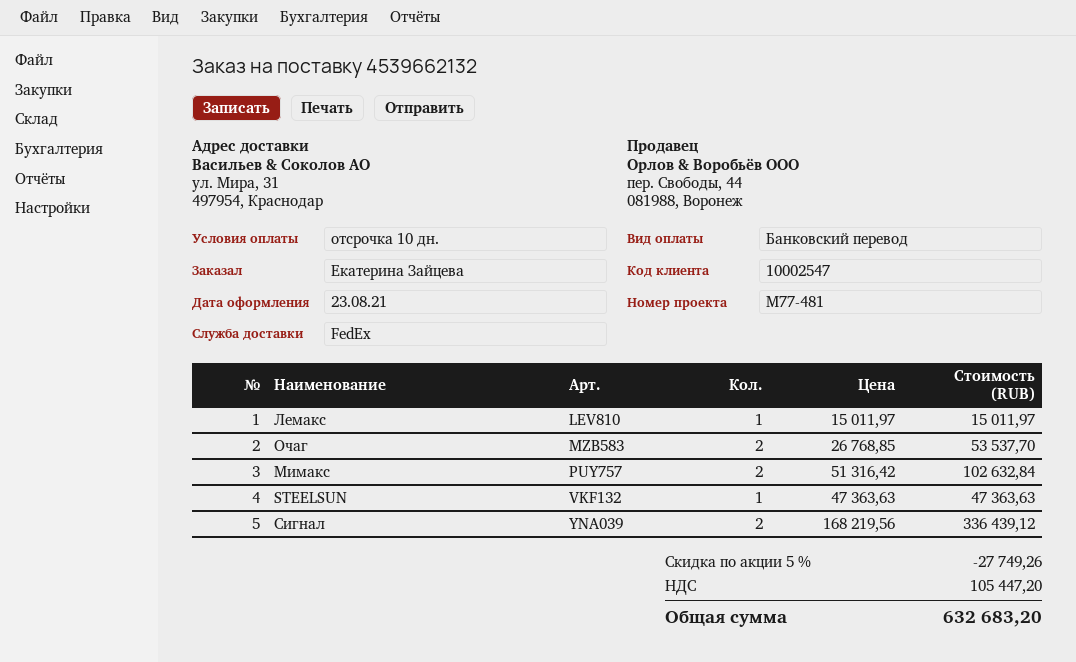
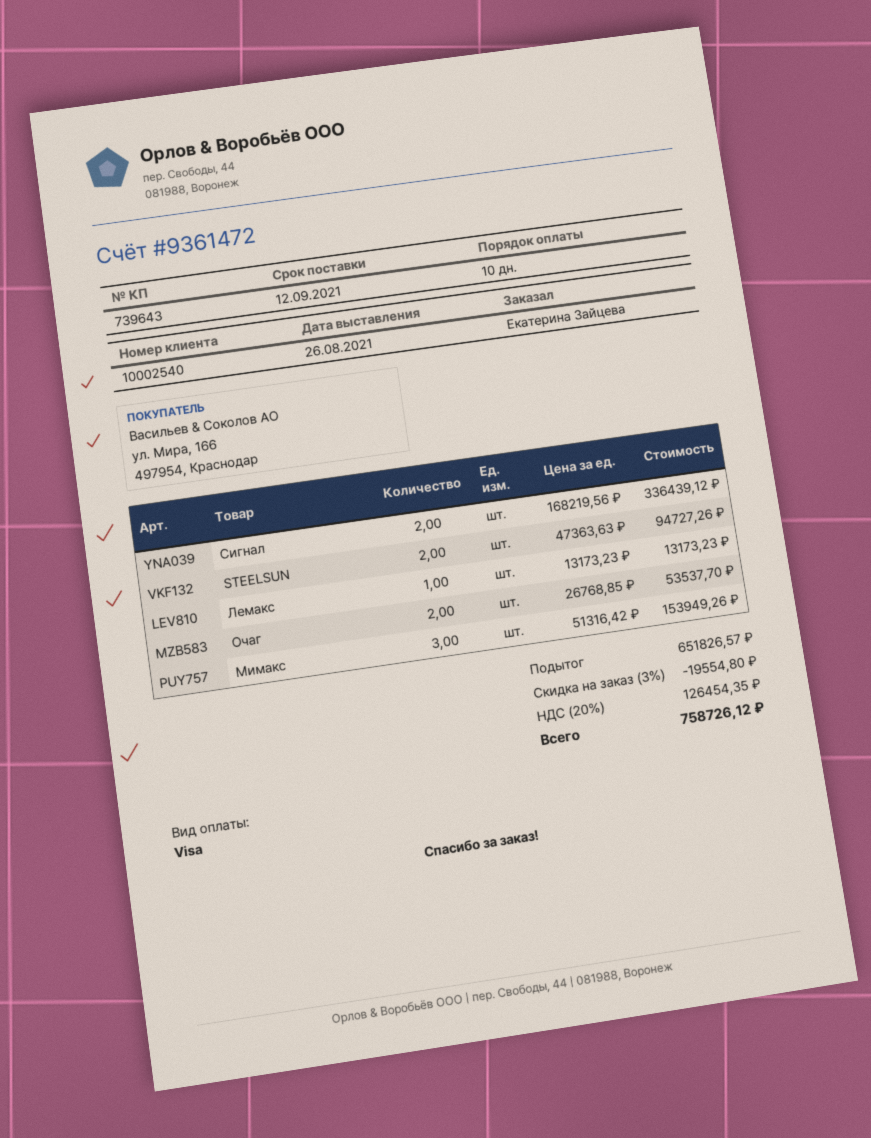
customer number: 10002547 -> 10002540
payment method: bank transfer -> Visa
Лемакс: 1 x 15011.97 = 15011.97 -> 1 x 13173.23 = 13173.23
Мимакс: 2 x 51316.42 = 102632.84 -> 3 x 51316.42 = 153949.26
STEELSUN: 1 x 47363.63 = 47363.63 -> 2 x 47363.63 = 94727.26
discount: 5% = 27749.26 -> 3% = 19554.80
tax: 105447.20 -> 126454.35
total: 632683.20 -> 758726.12

